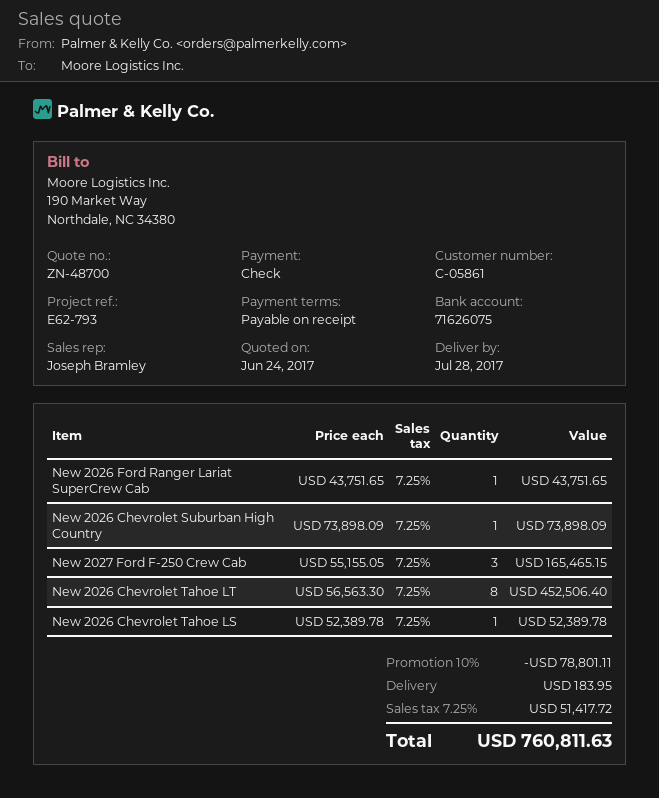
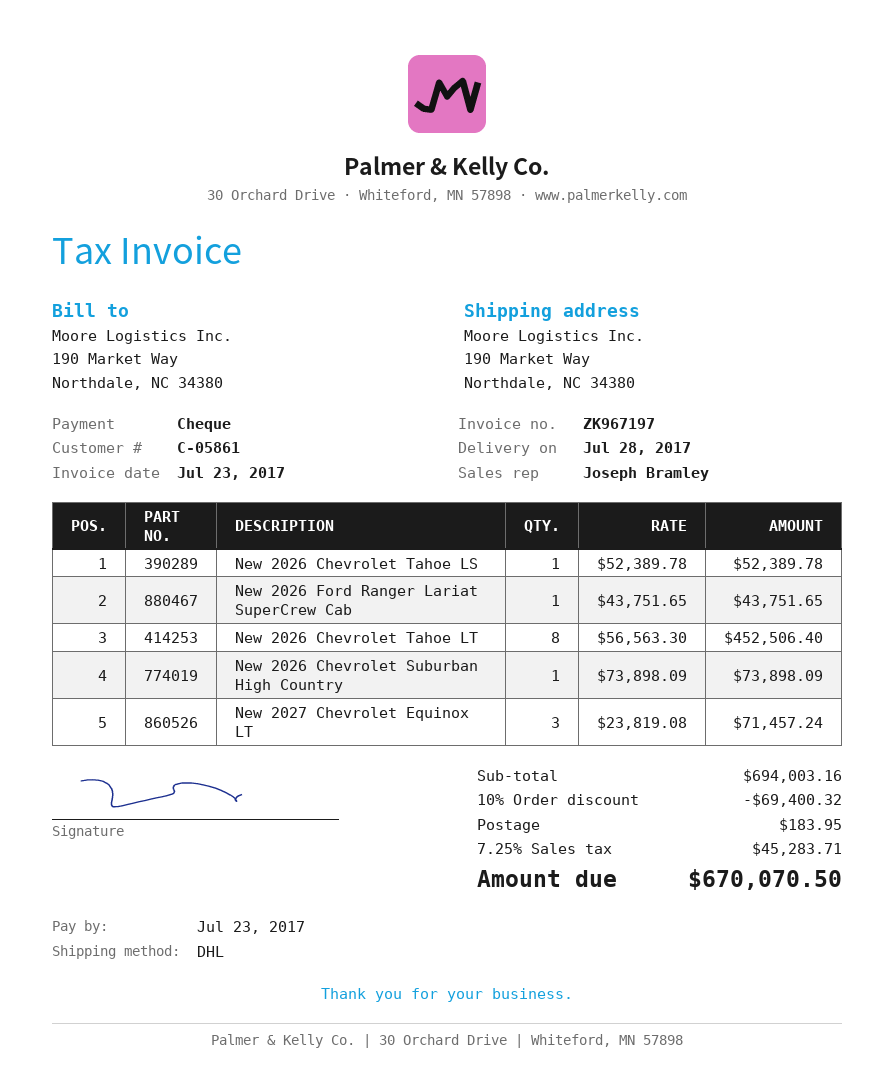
New 2027 Ford F-250 Crew Cab: 3 x 55155.05 = 165465.15 -> none
New 2027 Chevrolet Equinox LT: none -> 3 x 23819.08 = 71457.24
discount: 10% = 78801.11 -> 10% = 69400.32
tax: 7.25% = 51417.72 -> 7.25% = 45283.71
total: 760811.63 -> 670070.50

